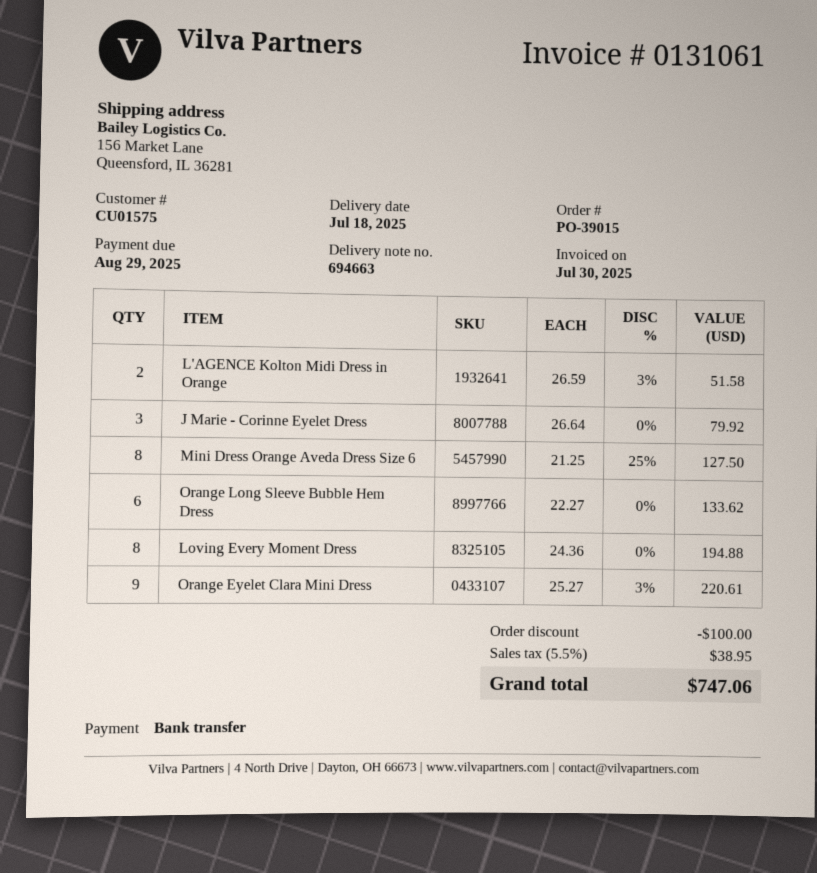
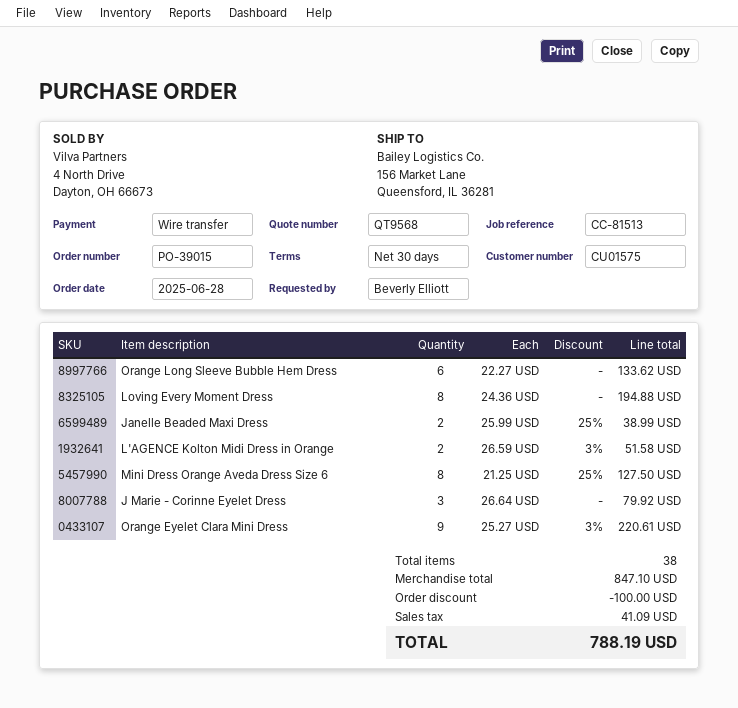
Janelle Beaded Maxi Dress: none -> 2 x 25.99 - 25% = 38.99
tax: 38.95 -> 41.09
total: 747.06 -> 788.19

